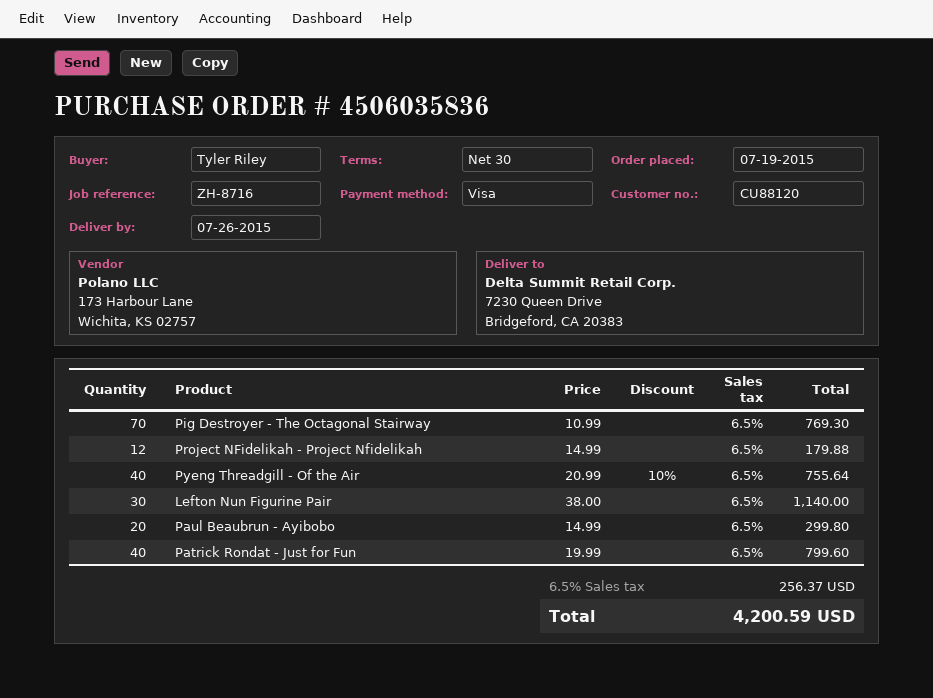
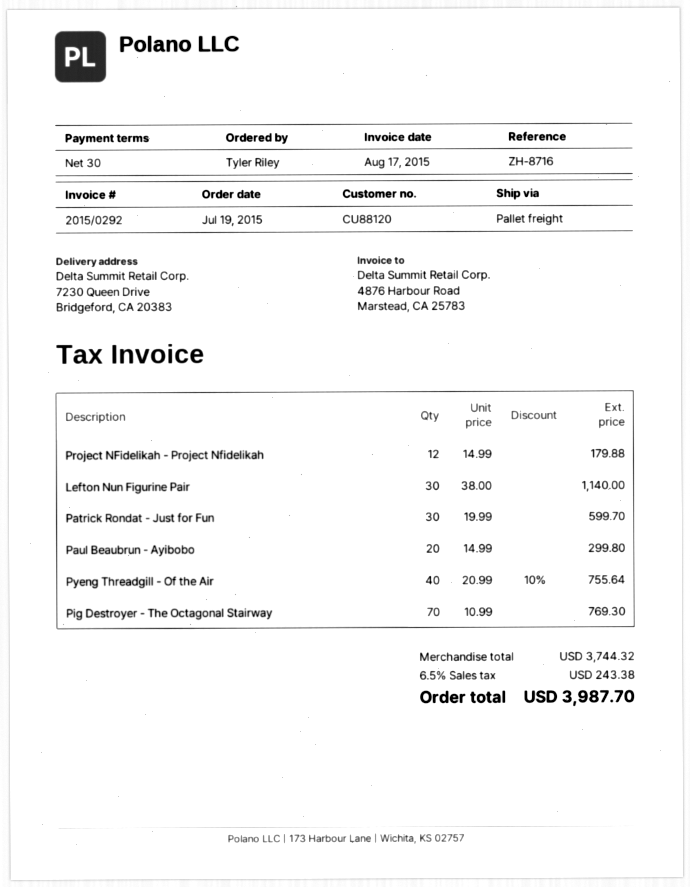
Patrick Rondat - Just for Fun: 40 x 19.99 = 799.60 -> 30 x 19.99 = 599.70
tax: 6.5% = 256.37 -> 6.5% = 243.38
total: 4200.59 -> 3987.70

